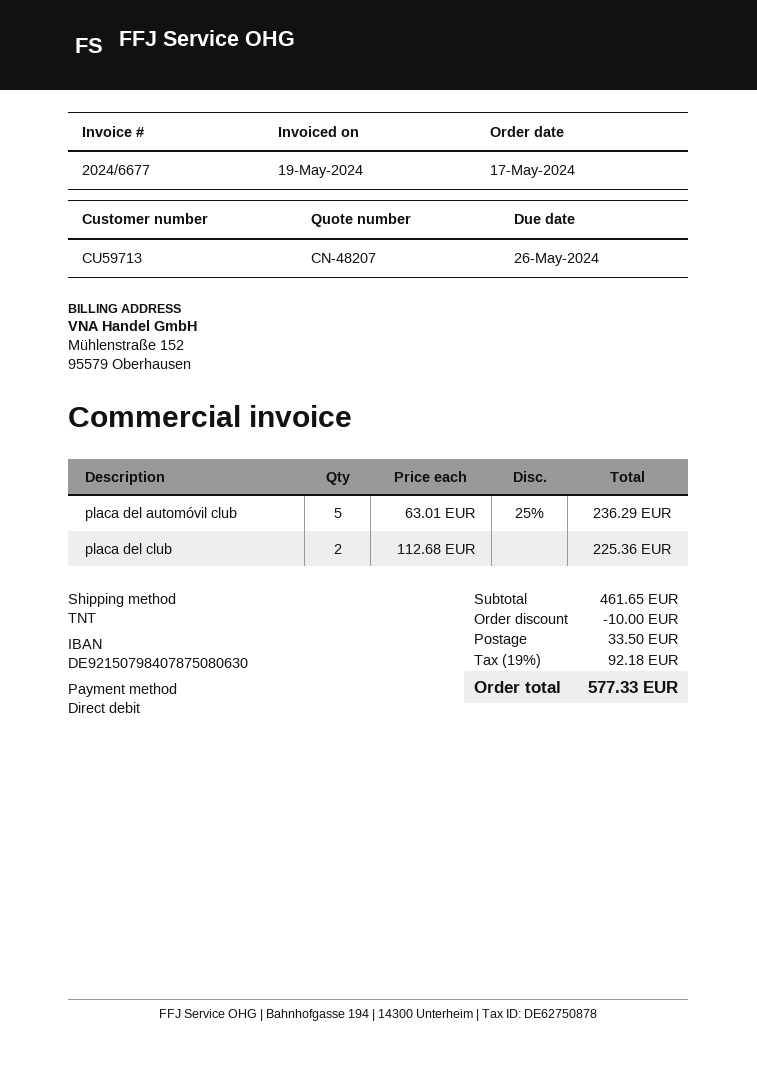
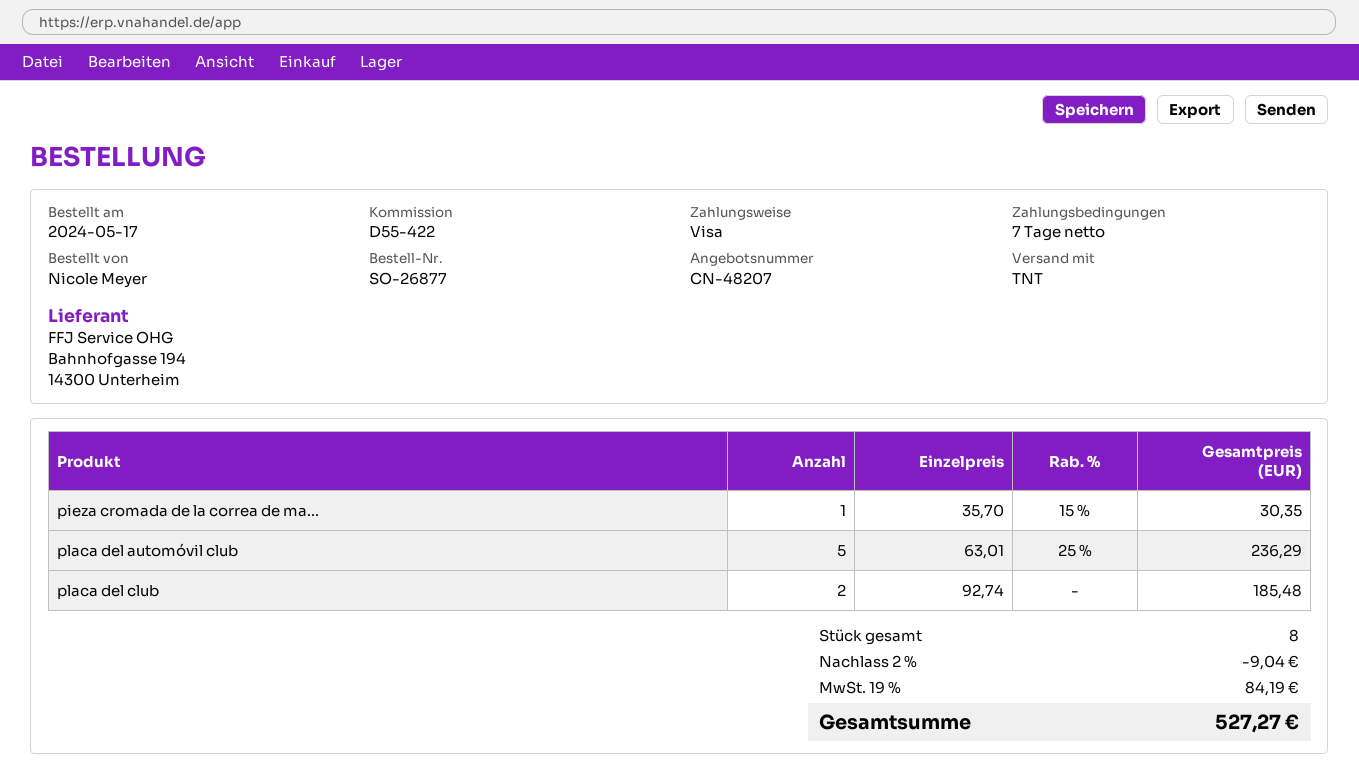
payment method: direct debit -> Visa
placa del club: 2 x 112.68 = 225.36 -> 2 x 92.74 = 185.48
pieza cromada de la correa de ma...: none -> 1 x 35.70 - 15% = 30.35
discount: 10.00 -> 9.04
shipping: 33.50 -> none
tax: 19% = 92.18 -> 19% = 84.19
total: 577.33 -> 527.27

